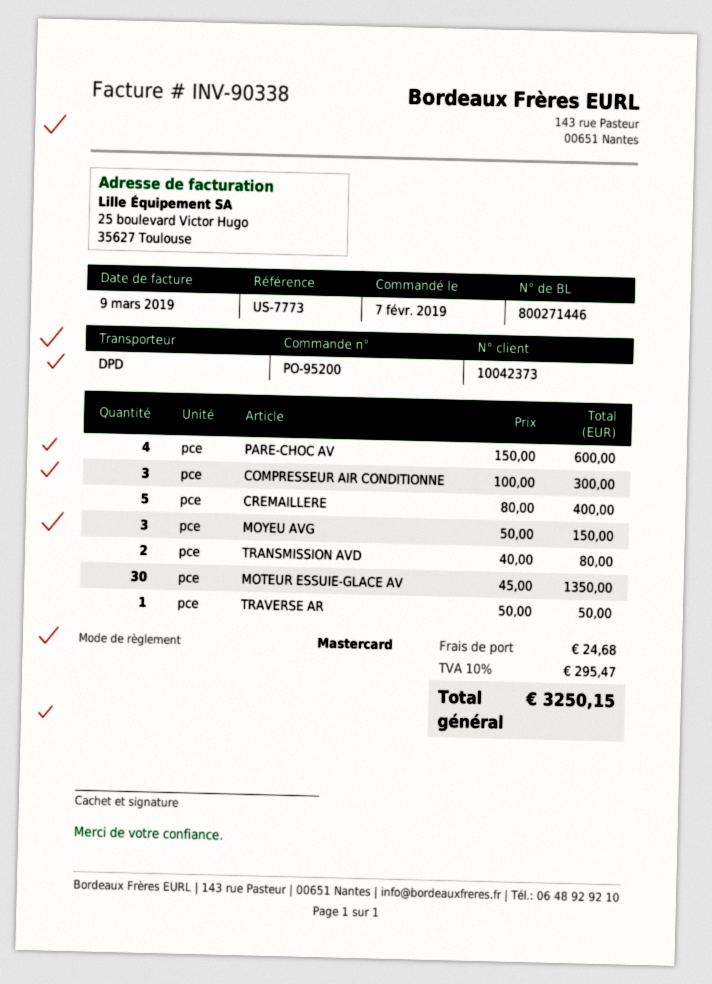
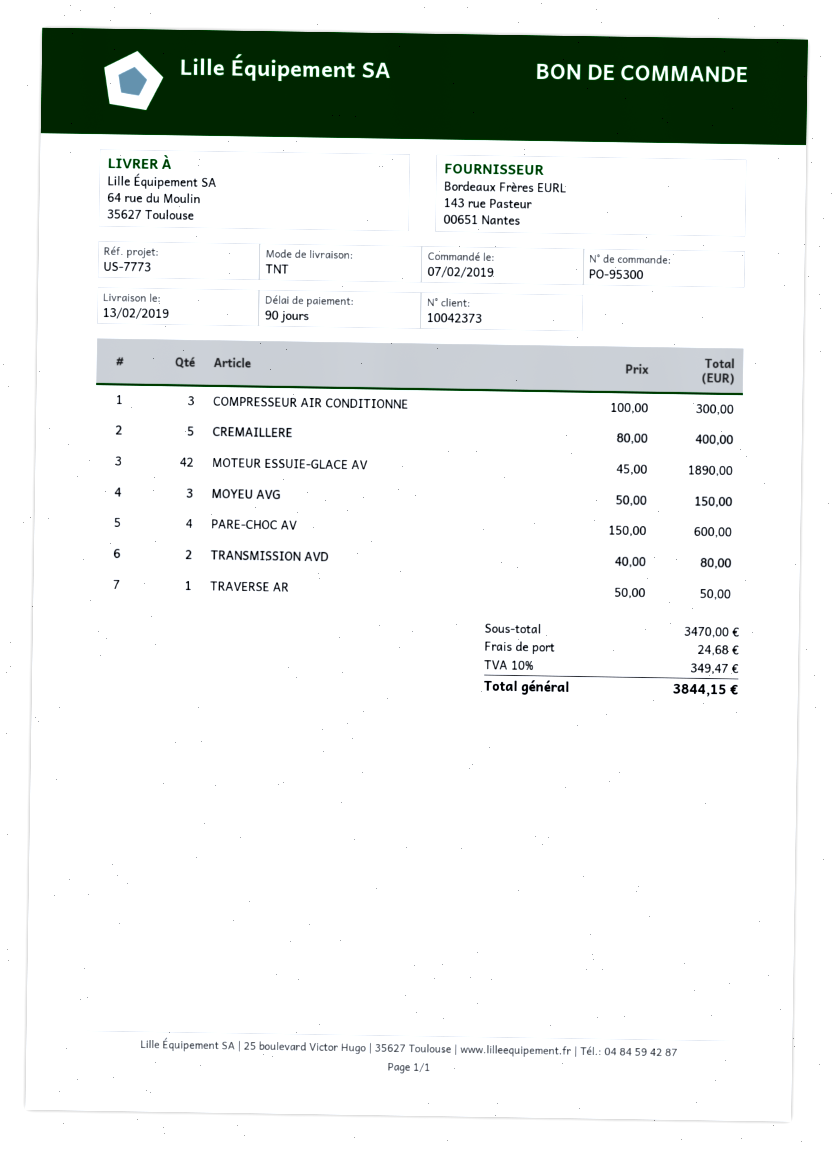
order number: PO-95200 -> PO-95300
shipping method: DPD -> TNT
MOTEUR ESSUIE-GLACE AV: 30 x 45.00 = 1350.00 -> 42 x 45.00 = 1890.00
tax: 10% = 295.47 -> 10% = 349.47
total: 3250.15 -> 3844.15

